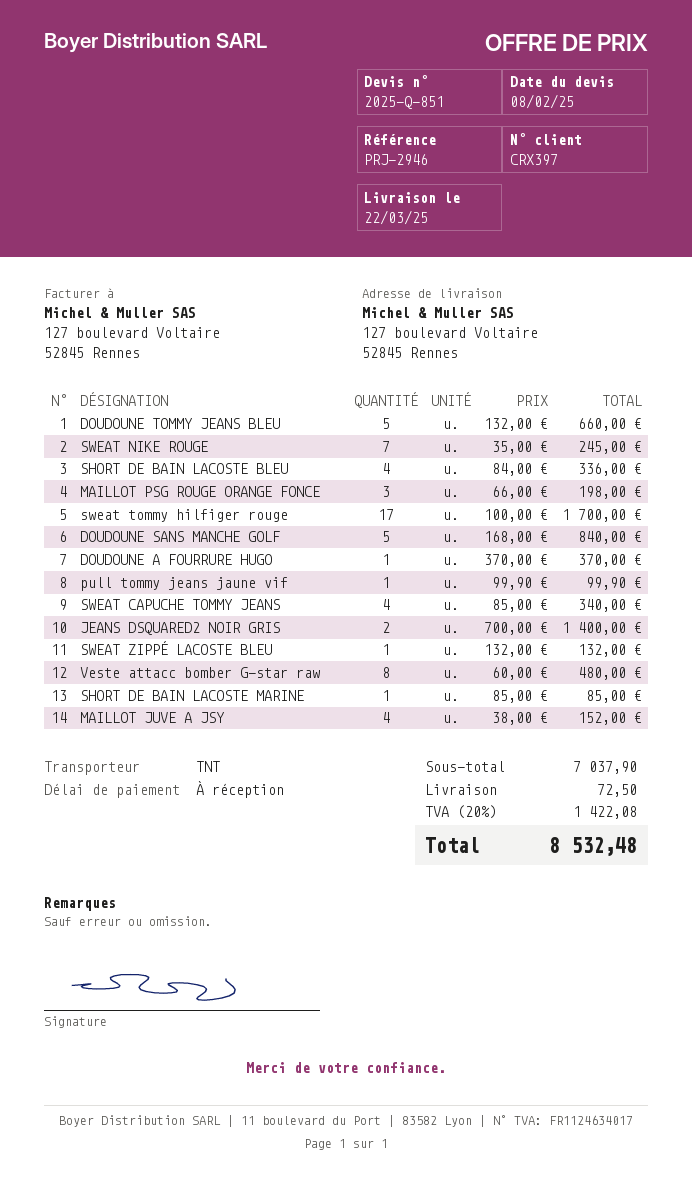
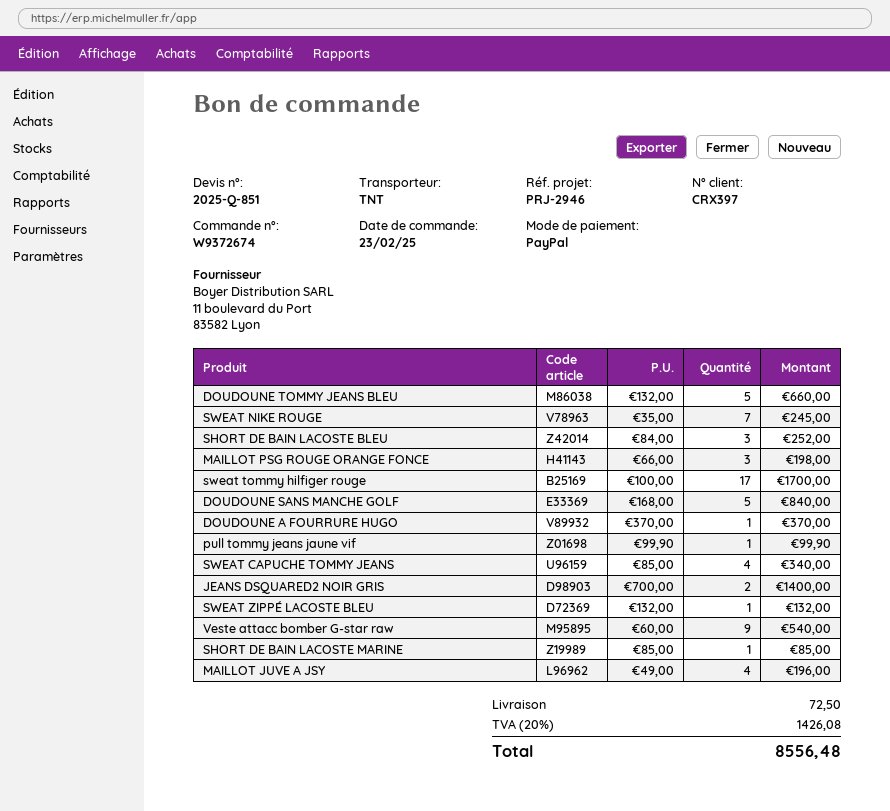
SHORT DE BAIN LACOSTE BLEU: 4 x 84.00 = 336.00 -> 3 x 84.00 = 252.00
Veste attacc bomber G-star raw: 8 x 60.00 = 480.00 -> 9 x 60.00 = 540.00
MAILLOT JUVE A JSY: 4 x 38.00 = 152.00 -> 4 x 49.00 = 196.00
tax: 20% = 1422.08 -> 20% = 1426.08
total: 8532.48 -> 8556.48

